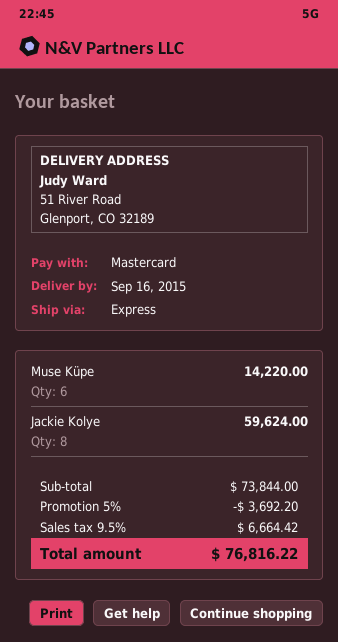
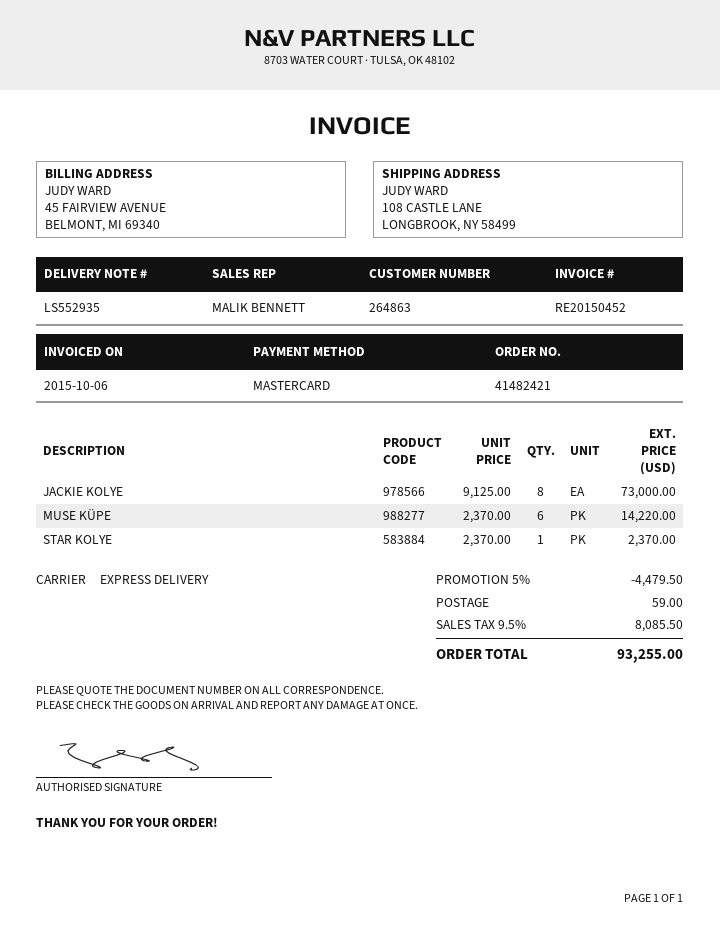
ship to: 51 River Road, Glenport, CO 32189 -> 108 CASTLE LANE, LONGBROOK, NY 58499
Jackie Kolye: 8 for 59624.00 -> 8 for 73000.00
STAR KOLYE: none -> 1 for 2370.00
discount: 5% = 3692.20 -> 5% = 4479.50
shipping: none -> 59.00
tax: 9.5% = 6664.42 -> 9.5% = 8085.50
total: 76816.22 -> 93255.00

